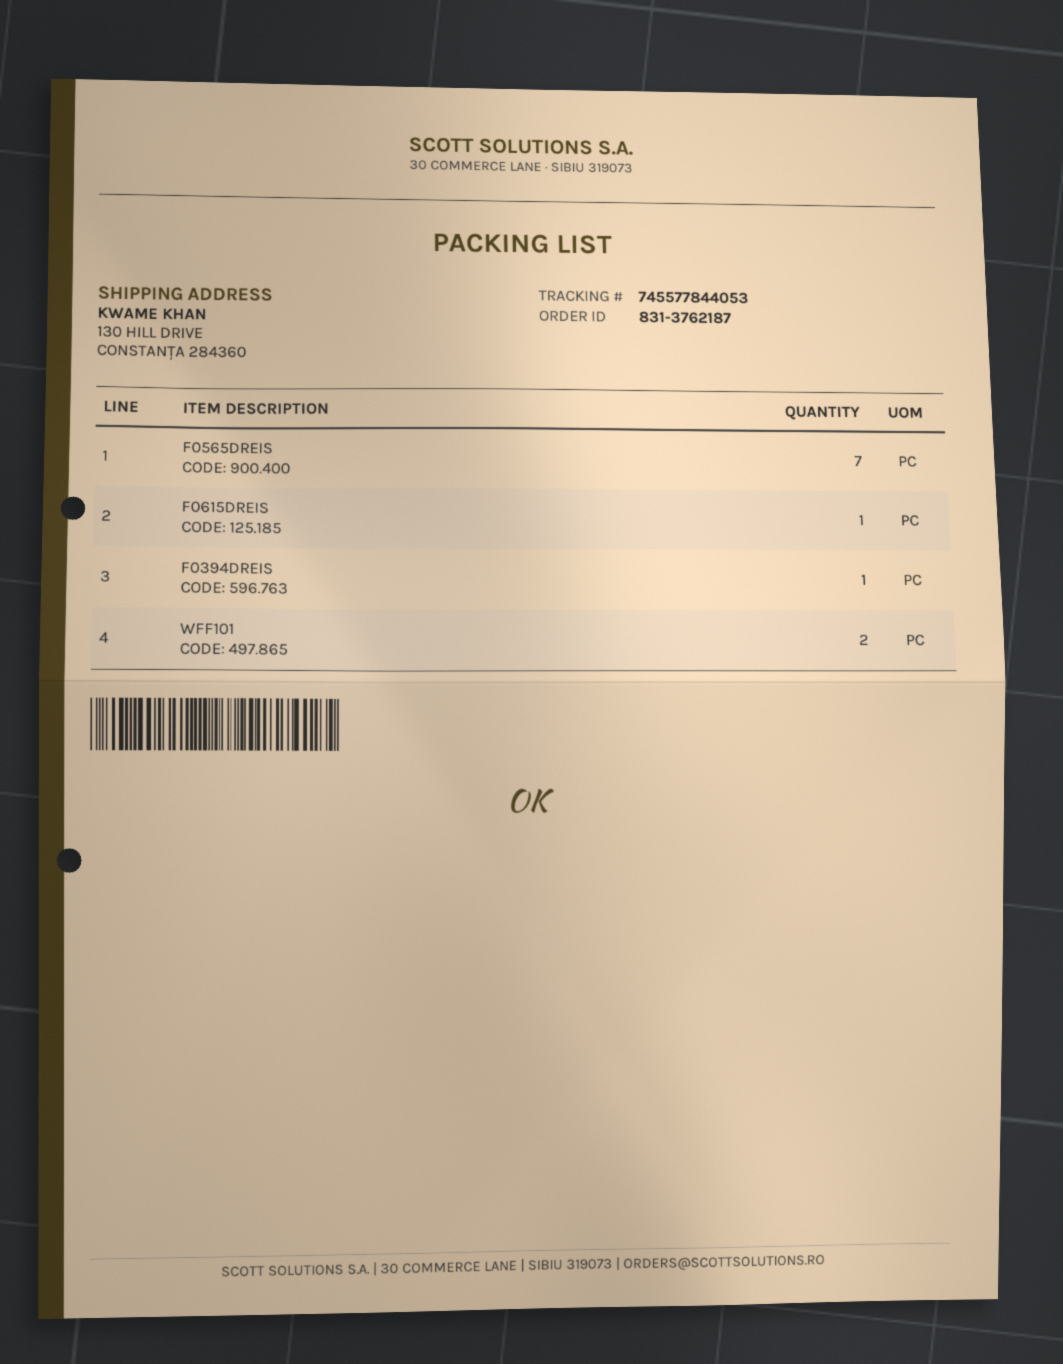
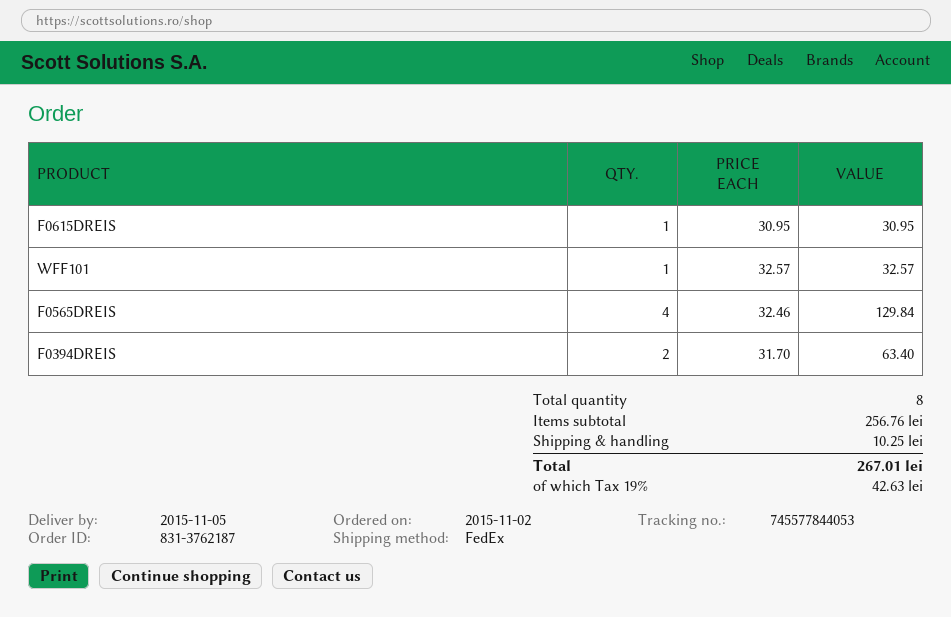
F0565DREIS: 7 -> 4
F0394DREIS: 1 -> 2
WFF101: 2 -> 1

